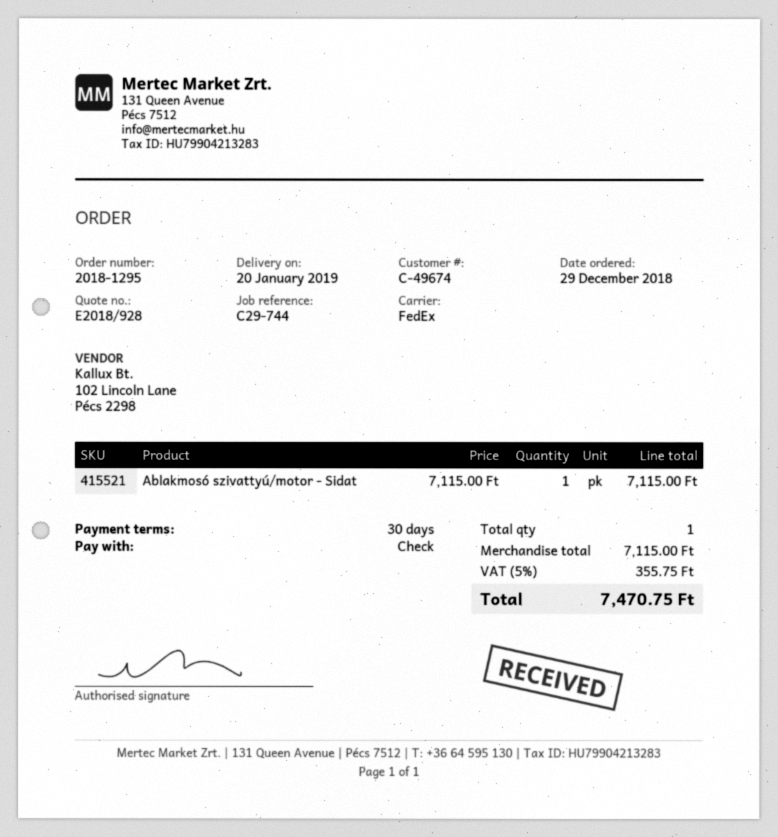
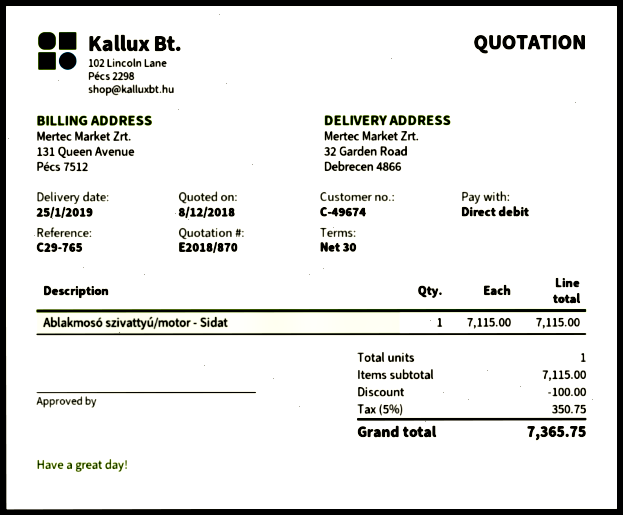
quote number: E2018/928 -> E2018/870
delivery date: 2019-01-20 -> 2019-01-25
reference: C29-744 -> C29-765
payment method: cheque -> direct debit
discount: none -> 100.00
tax: 5% = 355.75 -> 5% = 350.75
total: 7470.75 -> 7365.75

